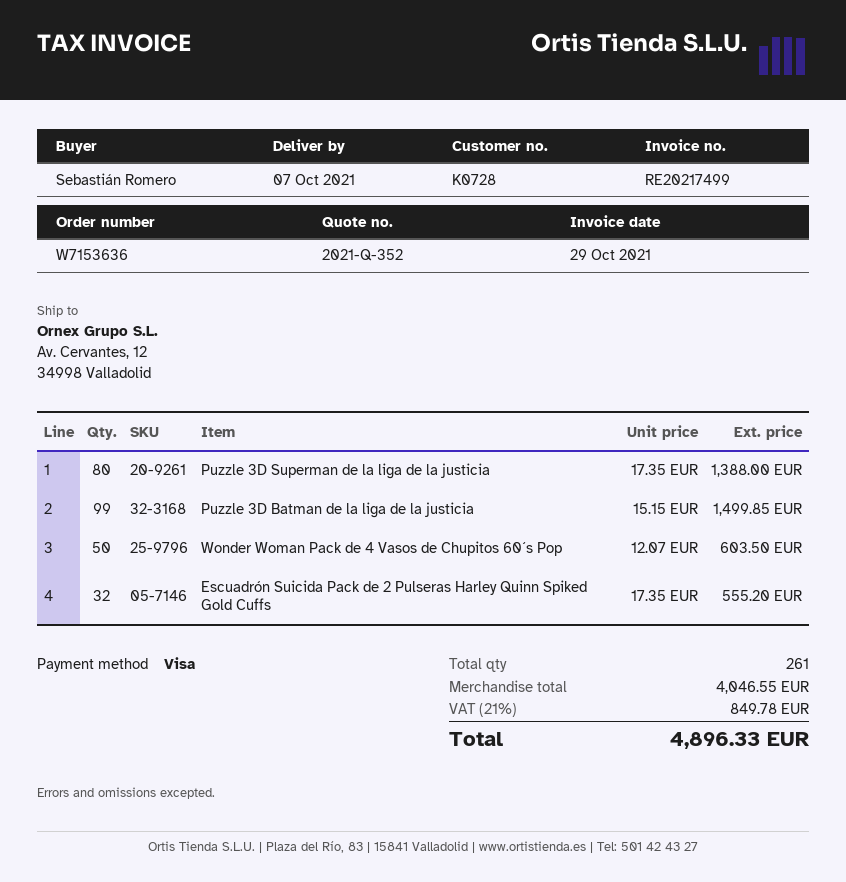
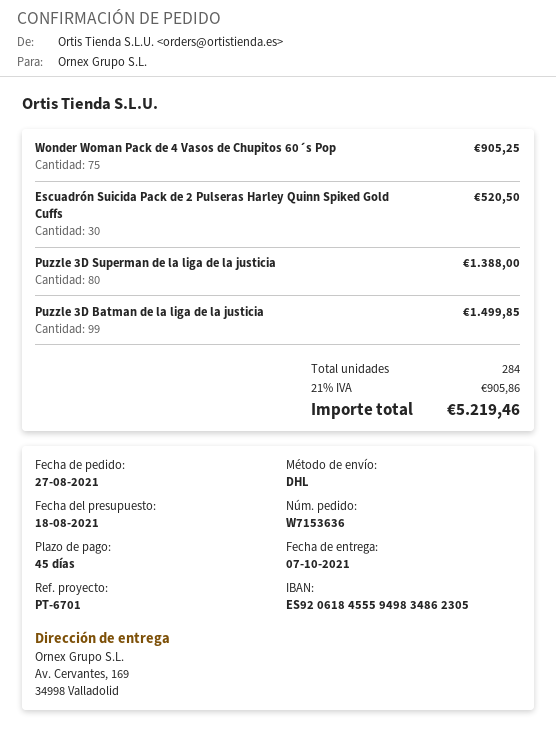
ship to: Av. Cervantes, 12, 34998 Valladolid -> Av. Cervantes, 169, 34998 Valladolid
Wonder Woman Pack de 4 Vasos de Chupitos 60´s Pop: 50 for 603.50 -> 75 for 905.25
Escuadrón Suicida Pack de 2 Pulseras Harley Quinn Spiked Gold Cuffs: 32 for 555.20 -> 30 for 520.50
total quantity: 261 -> 284
tax: 21% = 849.78 -> 21% = 905.86
total: 4896.33 -> 5219.46

